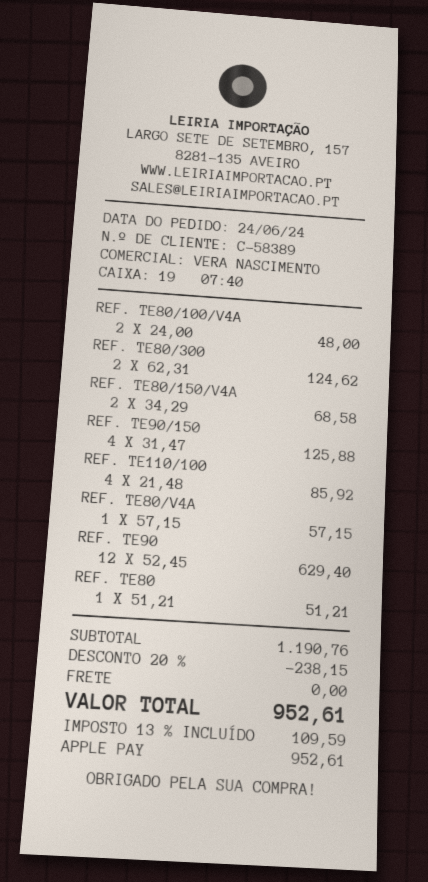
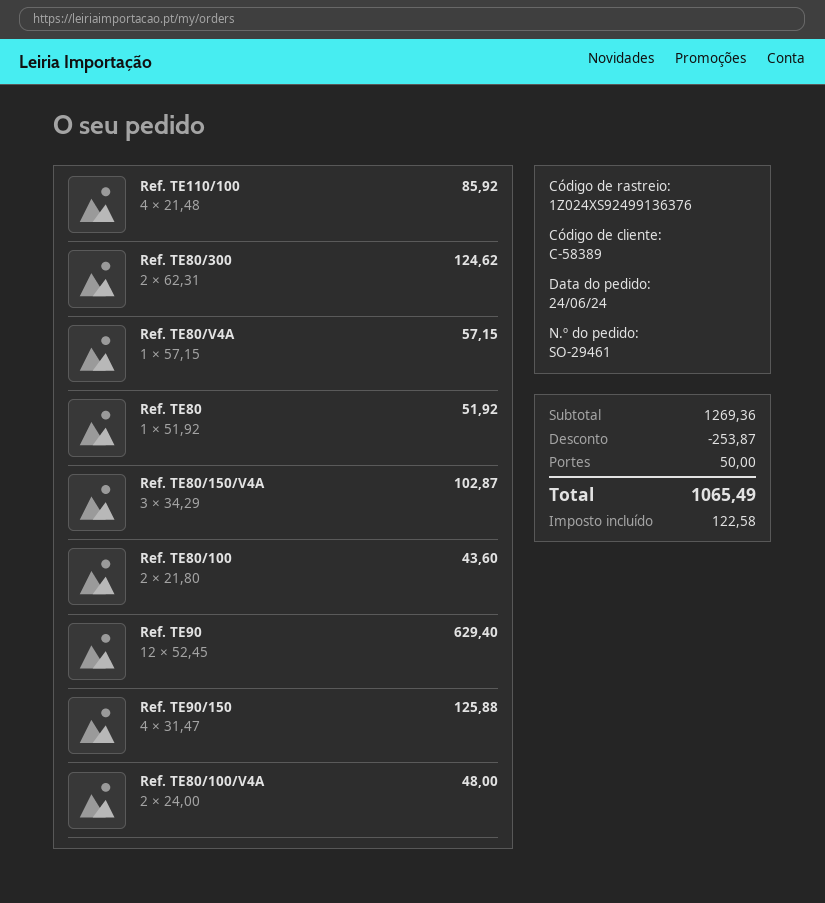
REF. TE80/150/V4A: 2 x 34.29 = 68.58 -> 3 x 34.29 = 102.87
REF. TE80: 1 x 51.21 = 51.21 -> 1 x 51.92 = 51.92
Ref. TE80/100: none -> 2 x 21.80 = 43.60
subtotal: 1190.76 -> 1269.36
discount: 238.15 -> 253.87
shipping: 0.00 -> 50.00
tax: 109.59 -> 122.58
total: 952.61 -> 1065.49

